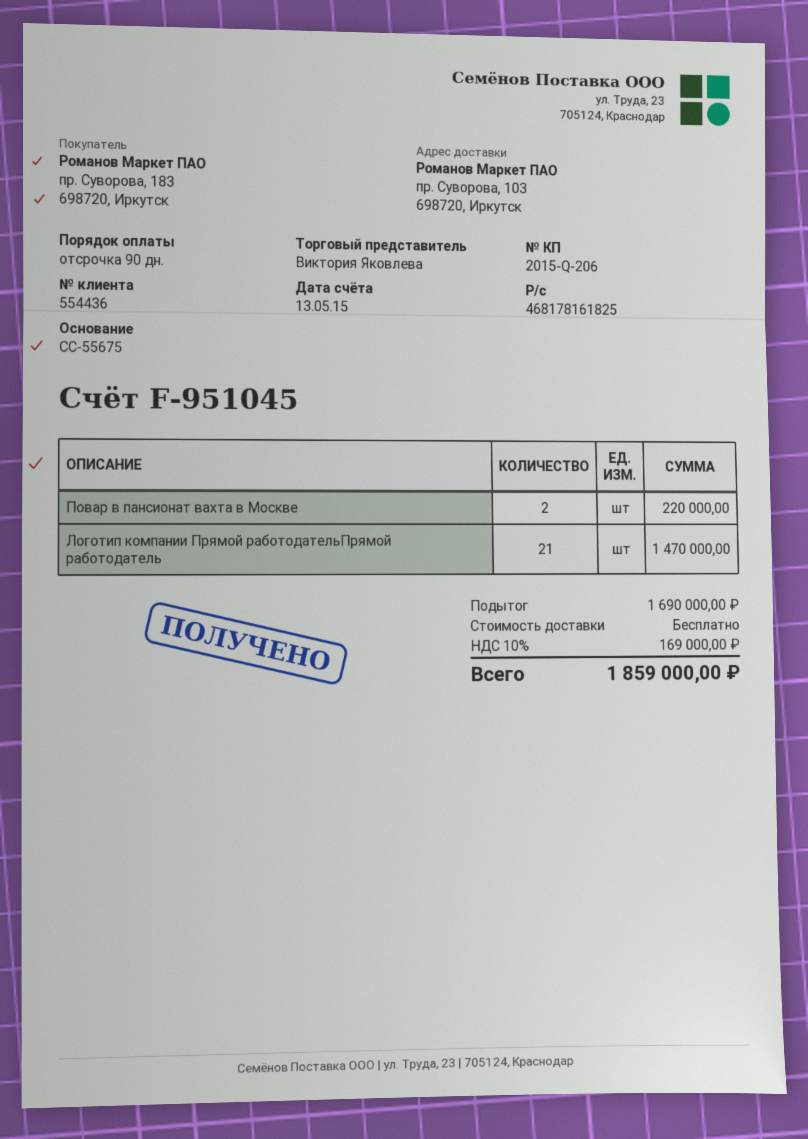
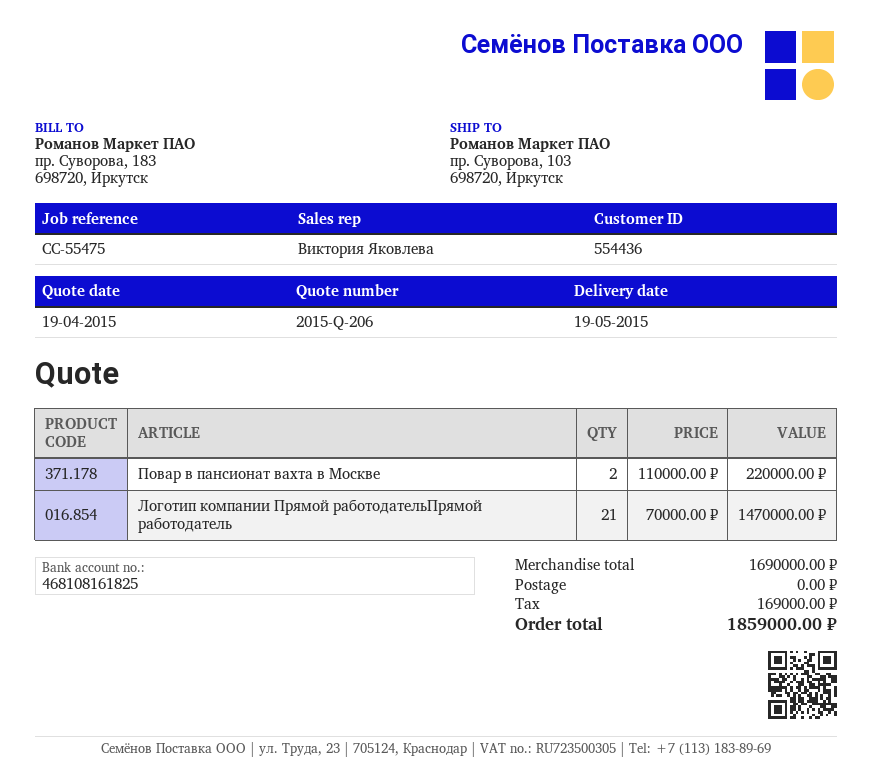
reference: CC-55675 -> CC-55475
bank account: 468178161825 -> 468108161825

